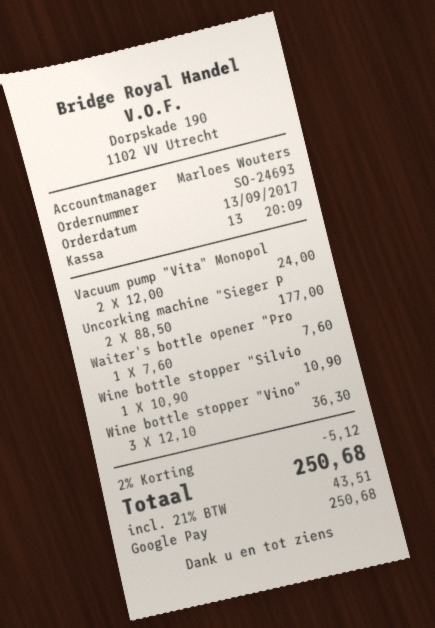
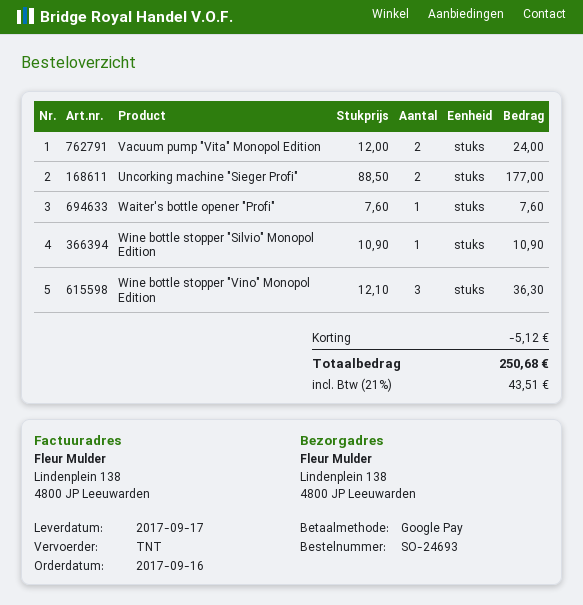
order date: 2017-09-13 -> 2017-09-16

